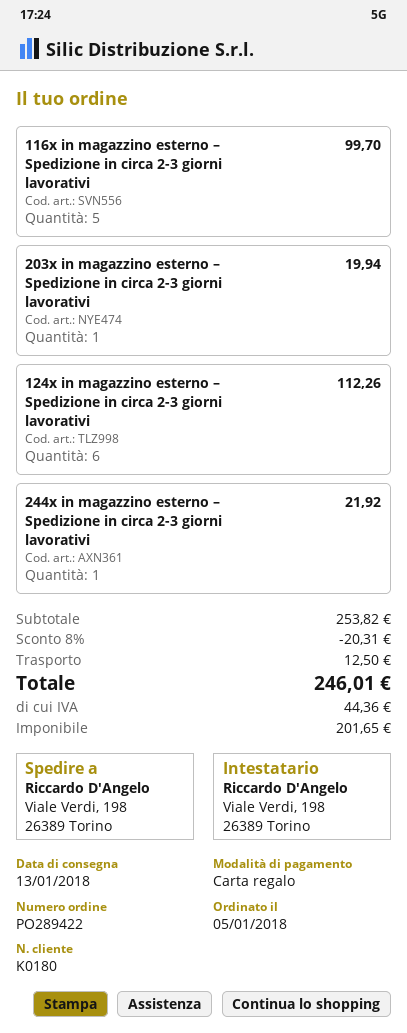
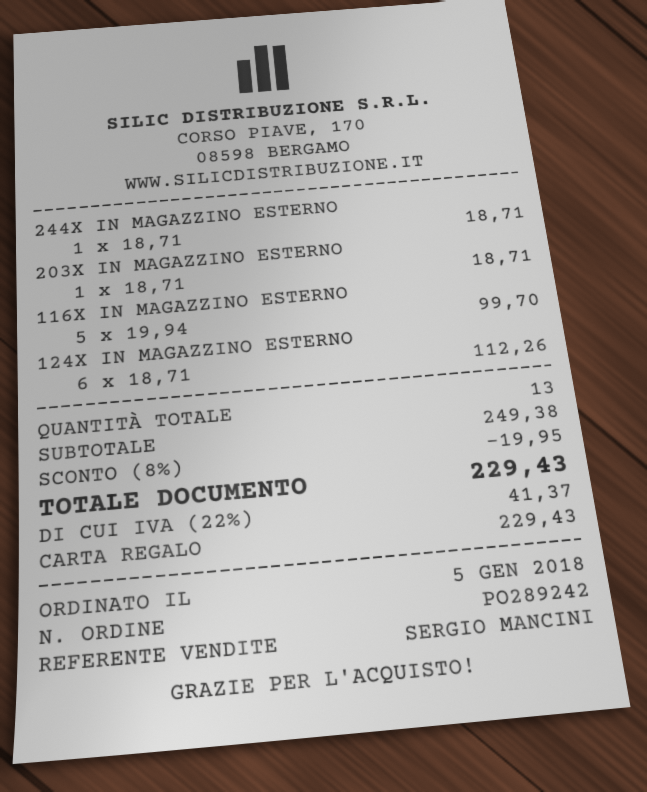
order number: PO289422 -> PO289242
203x in magazzino esterno – Spedizione in circa 2-3 giorni lavorativi: 1 for 19.94 -> 1 for 18.71
244x in magazzino esterno – Spedizione in circa 2-3 giorni lavorativi: 1 for 21.92 -> 1 for 18.71
subtotal: 253.82 -> 249.38
discount: 8% = 20.31 -> 8% = 19.95
shipping: 12.50 -> none
tax: 44.36 -> 41.37
total: 246.01 -> 229.43

